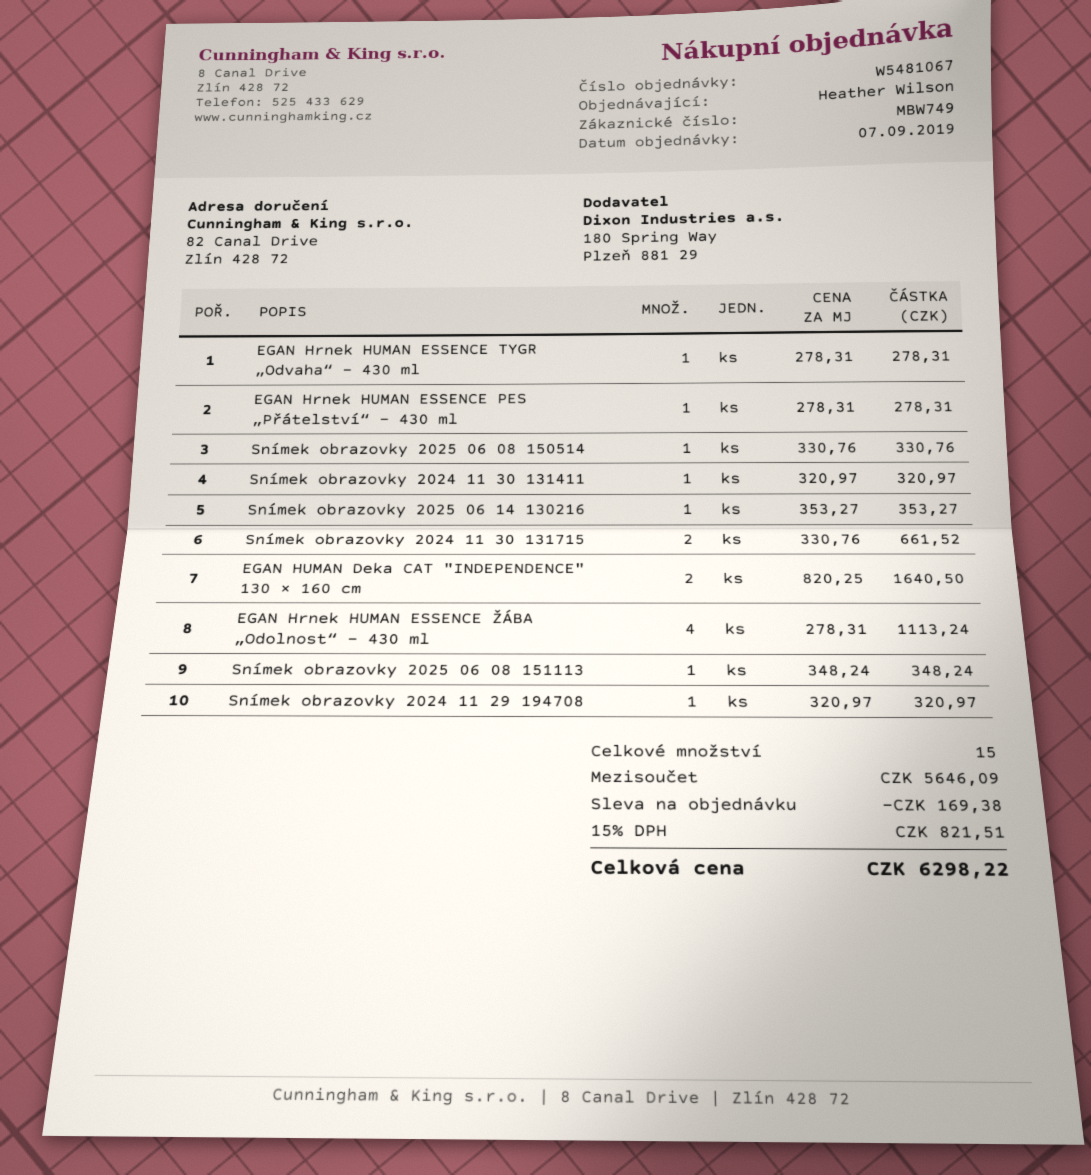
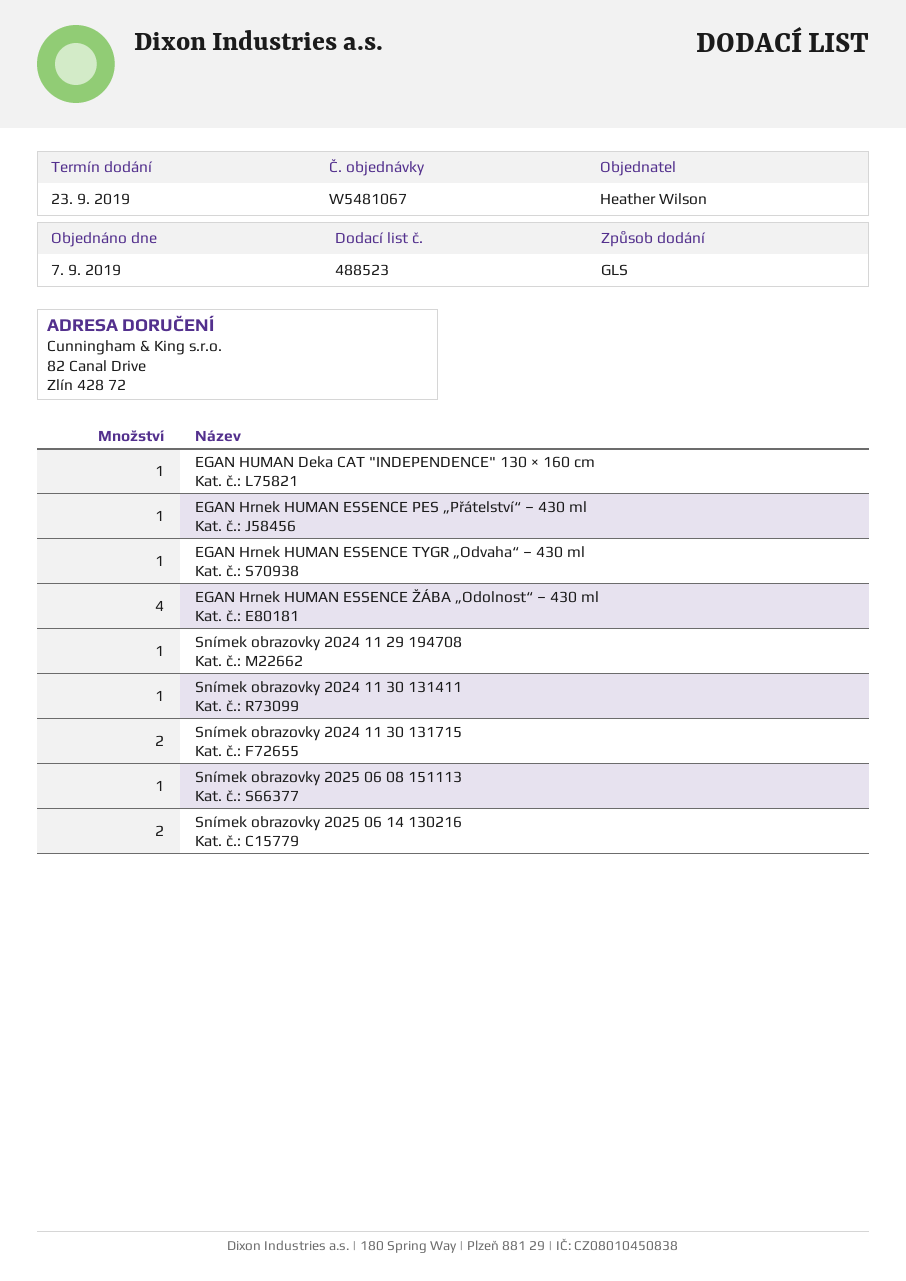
Snímek obrazovky 2025 06 08 150514: 1 -> none
Snímek obrazovky 2025 06 14 130216: 1 -> 2
EGAN HUMAN Deka CAT "INDEPENDENCE" 130 × 160 cm: 2 -> 1

